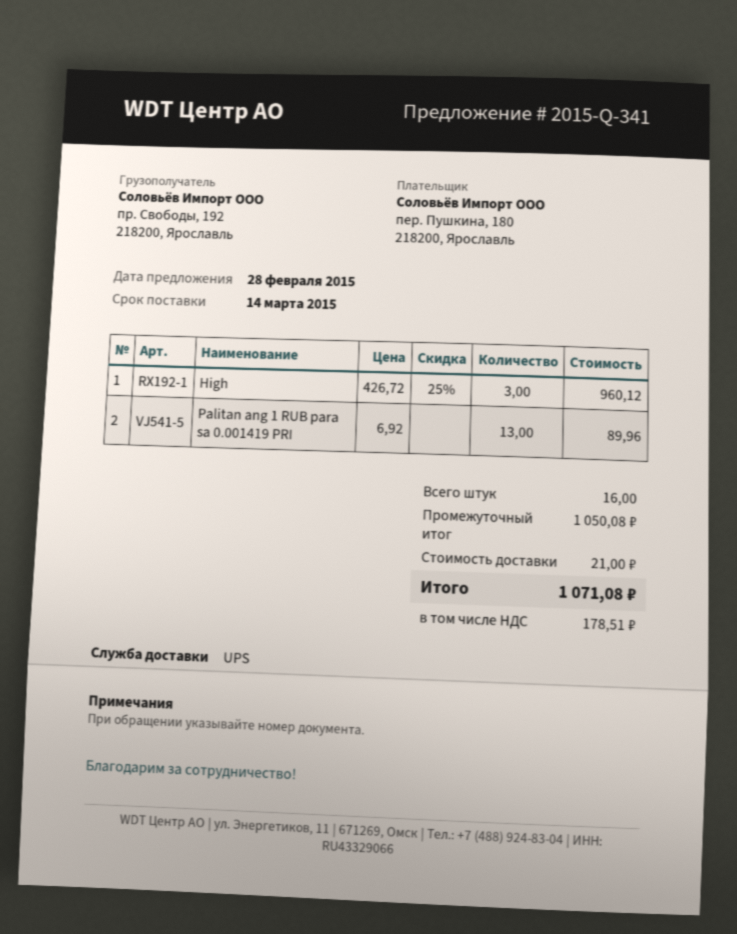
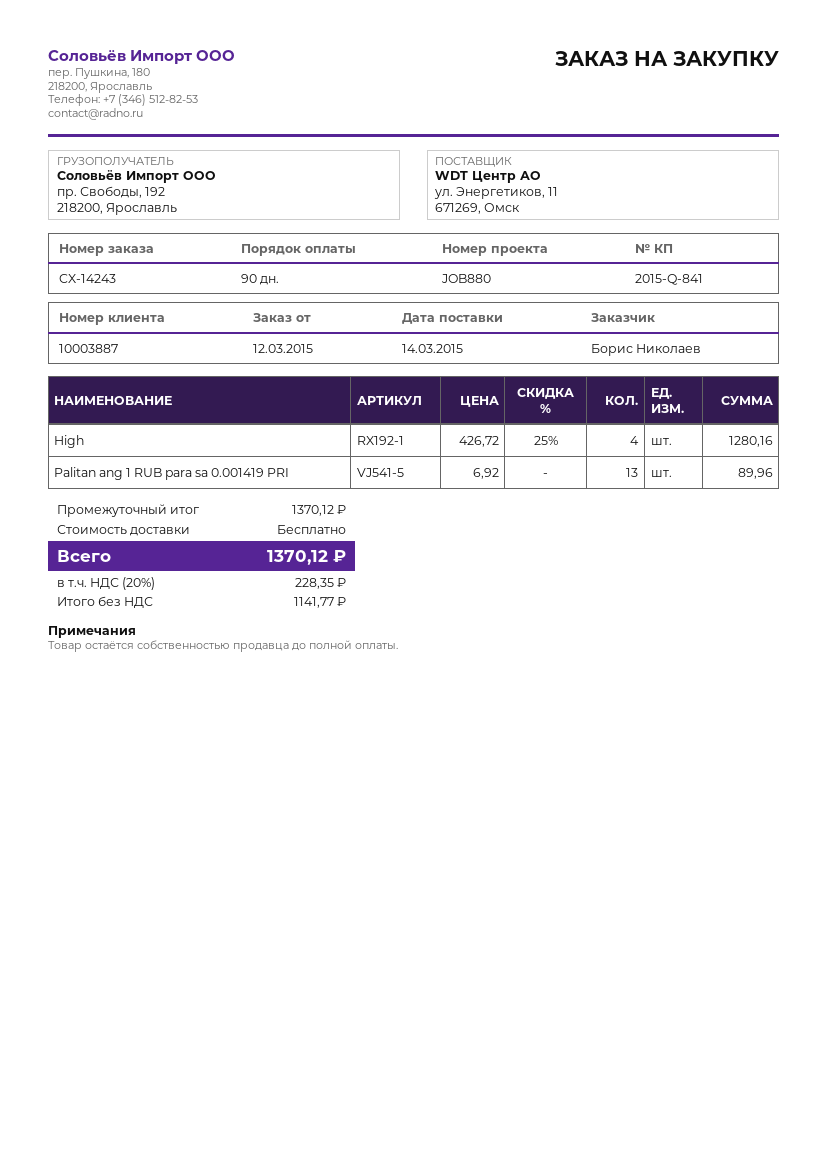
quote number: 2015-Q-341 -> 2015-Q-841
High: 3 x 426.72 - 25% = 960.12 -> 4 x 426.72 - 25% = 1280.16
subtotal: 1050.08 -> 1370.12
shipping: 21.00 -> 0.00
tax: 178.51 -> 228.35
total: 1071.08 -> 1370.12

